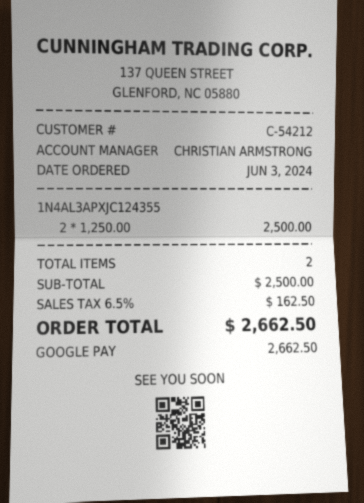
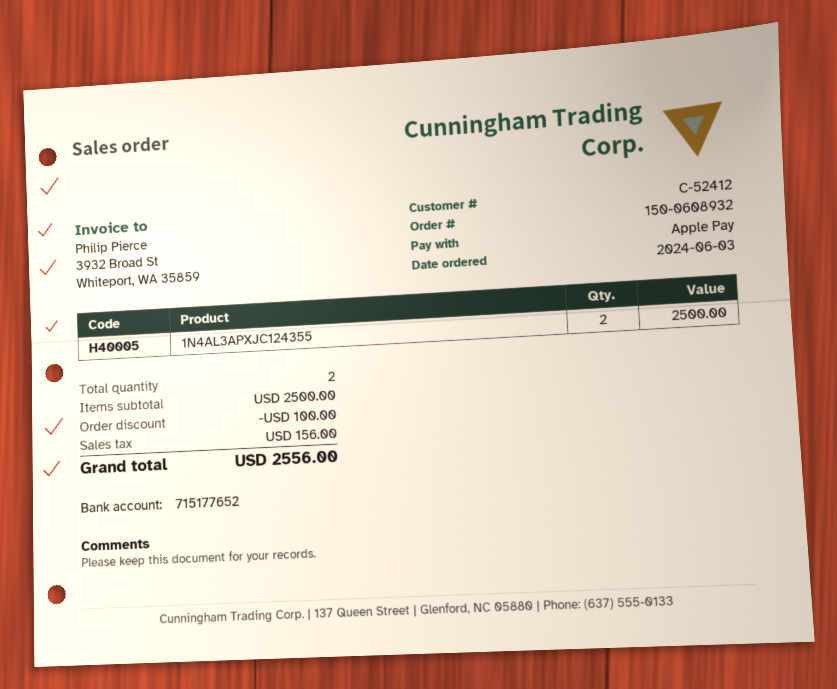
customer number: C-54212 -> C-52412
payment method: Google Pay -> Apple Pay
discount: none -> 100.00
tax: 162.50 -> 156.00
total: 2662.50 -> 2556.00

